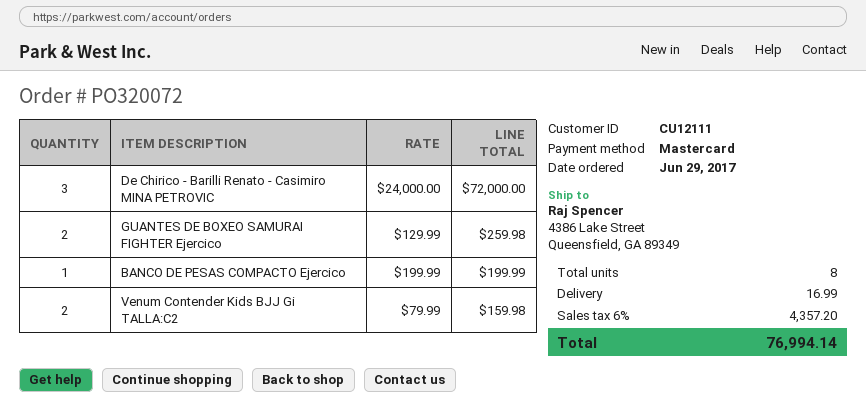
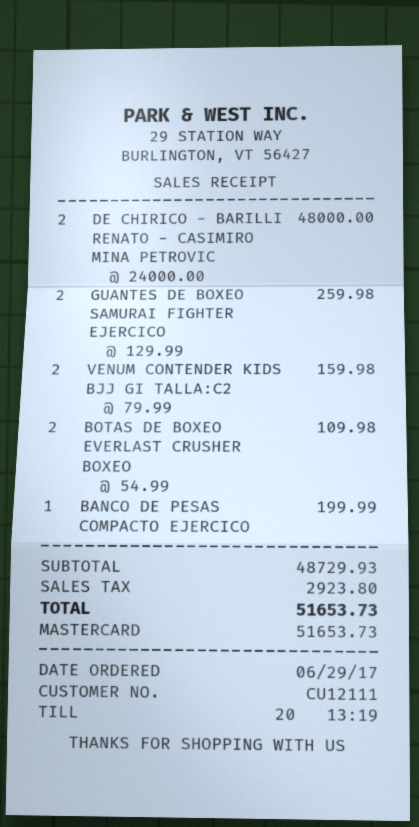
De Chirico - Barilli Renato - Casimiro MINA PETROVIC: 3 x 24000.00 = 72000.00 -> 2 x 24000.00 = 48000.00
BOTAS DE BOXEO EVERLAST CRUSHER BOXEO: none -> 2 x 54.99 = 109.98
shipping: 16.99 -> none
tax: 4357.20 -> 2923.80
total: 76994.14 -> 51653.73

